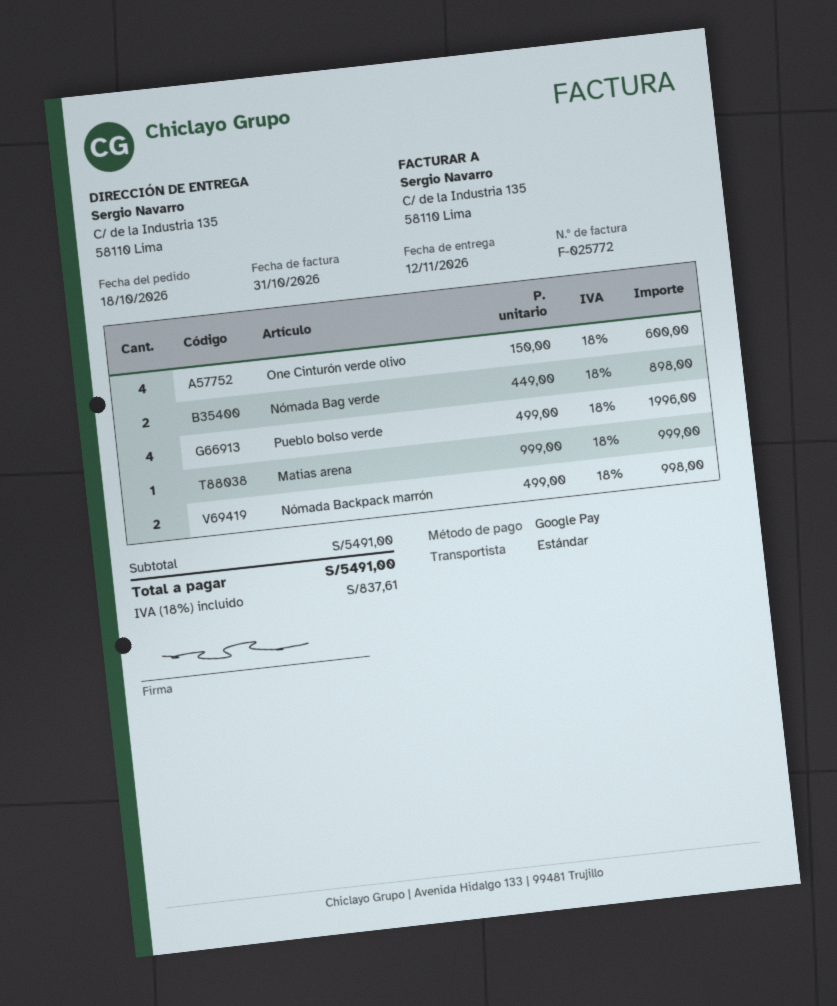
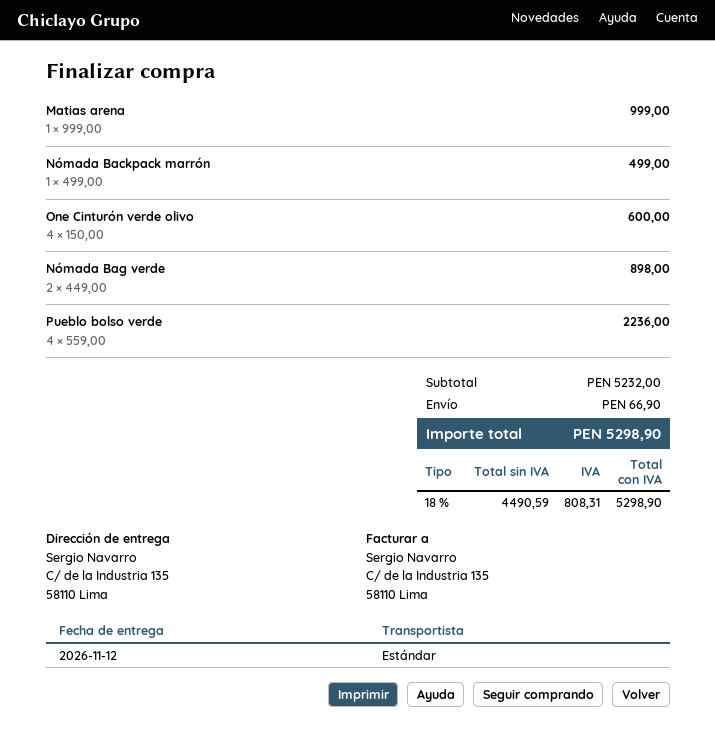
Pueblo bolso verde: 4 x 499.00 = 1996.00 -> 4 x 559.00 = 2236.00
Nómada Backpack marrón: 2 x 499.00 = 998.00 -> 1 x 499.00 = 499.00
subtotal: 5491.00 -> 5232.00
shipping: none -> 66.90
tax: 18% = 837.61 -> 18% = 808.31
total: 5491.00 -> 5298.90

